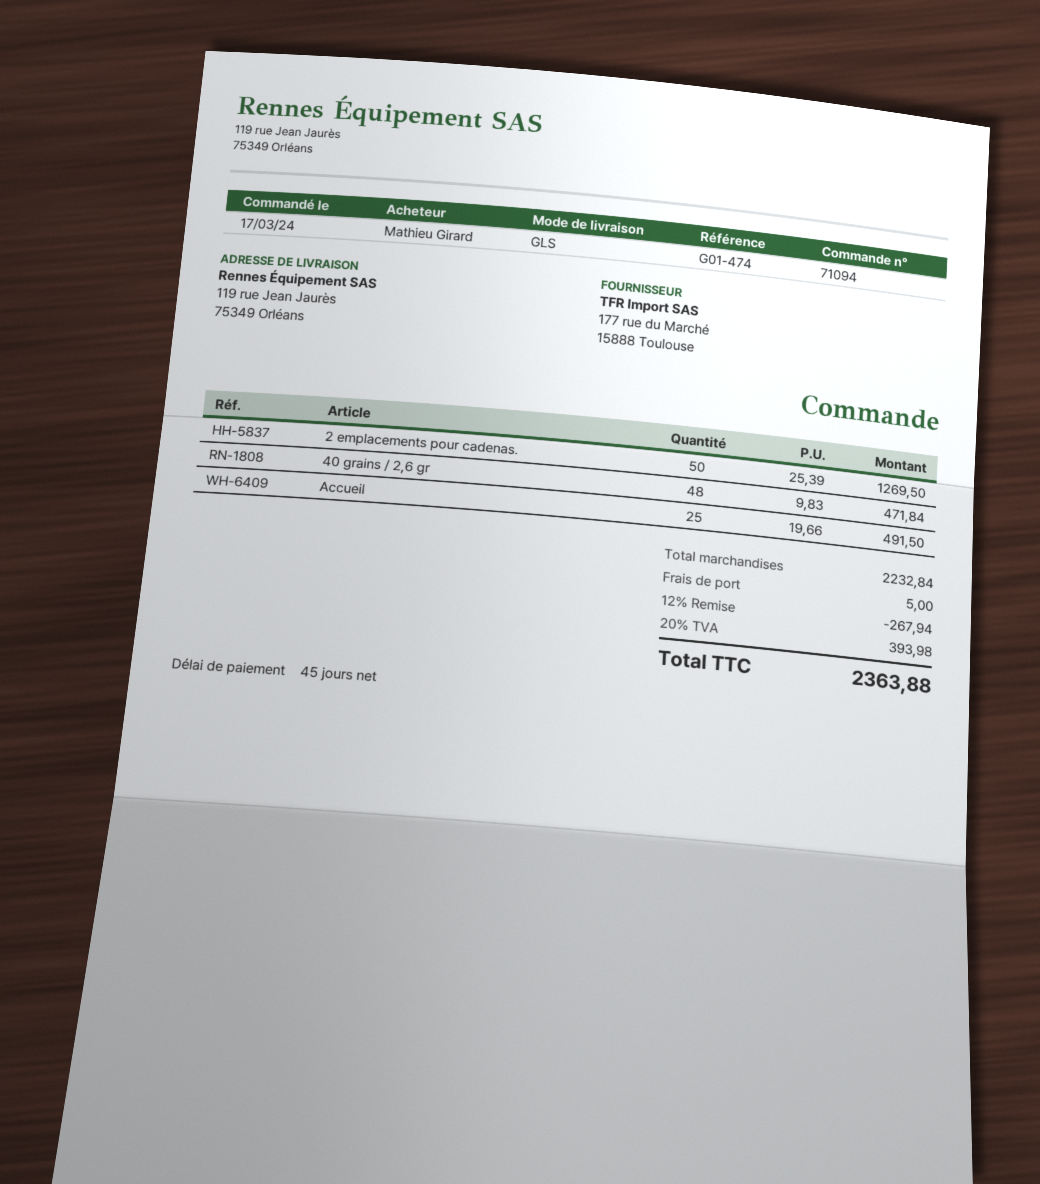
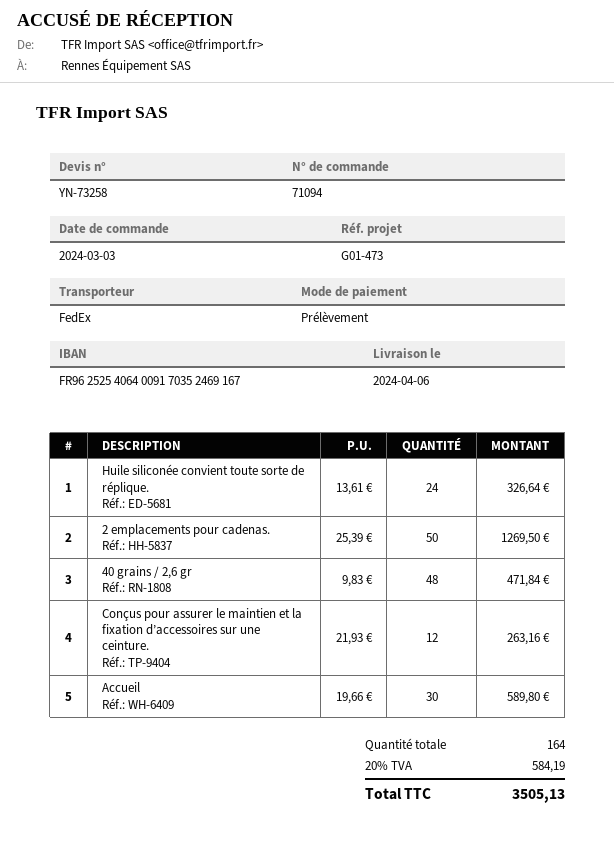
order date: 2024-03-17 -> 2024-03-03
reference: G01-474 -> G01-473
shipping method: GLS -> FedEx
Accueil: 25 x 19.66 = 491.50 -> 30 x 19.66 = 589.80
Huile siliconée convient toute sorte de réplique.: none -> 24 x 13.61 = 326.64
Conçus pour assurer le maintien et la fixation d’accessoires sur une ceinture.: none -> 12 x 21.93 = 263.16
discount: 12% = 267.94 -> none
shipping: 5.00 -> none
tax: 20% = 393.98 -> 20% = 584.19
total: 2363.88 -> 3505.13

